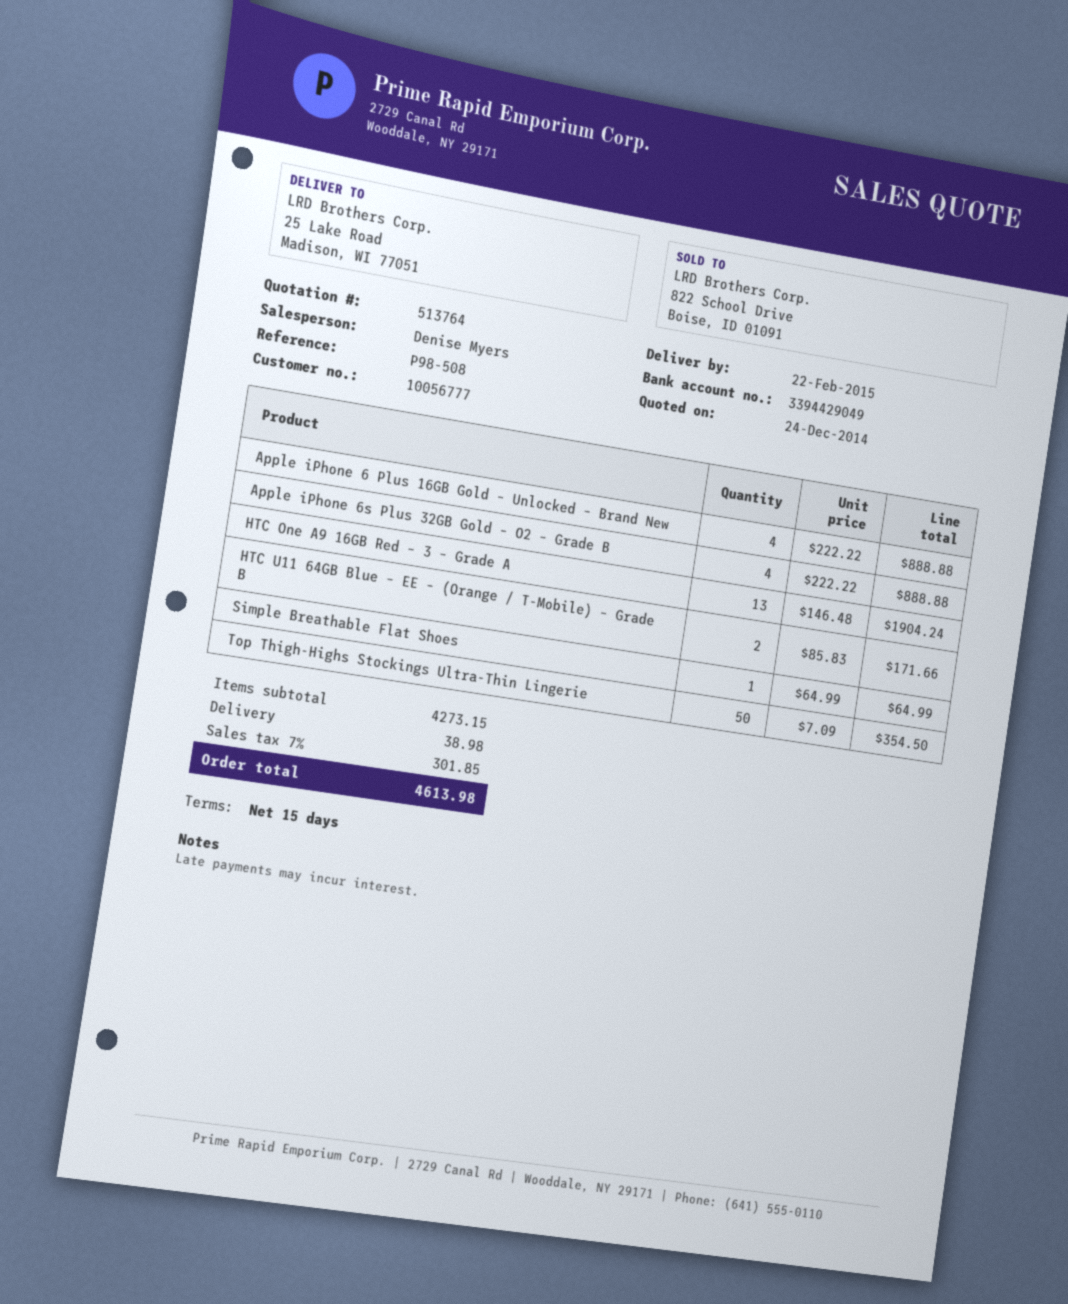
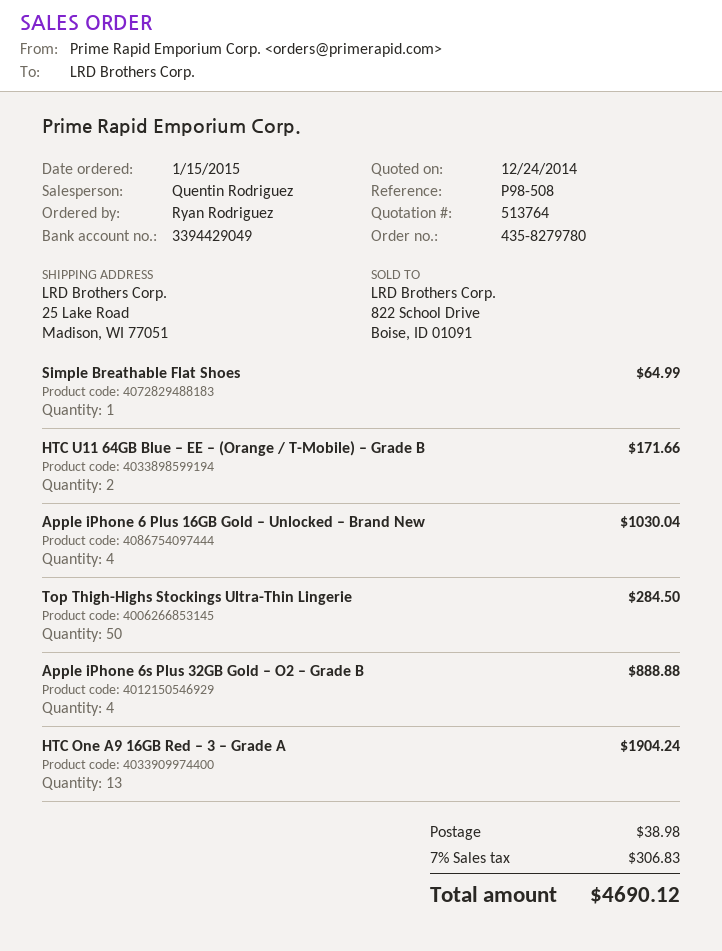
sales rep: Denise Myers -> Quentin Rodriguez
Apple iPhone 6 Plus 16GB Gold – Unlocked – Brand New: 4 for 888.88 -> 4 for 1030.04
Top Thigh-Highs Stockings Ultra-Thin Lingerie: 50 for 354.50 -> 50 for 284.50
tax: 7% = 301.85 -> 7% = 306.83
total: 4613.98 -> 4690.12

